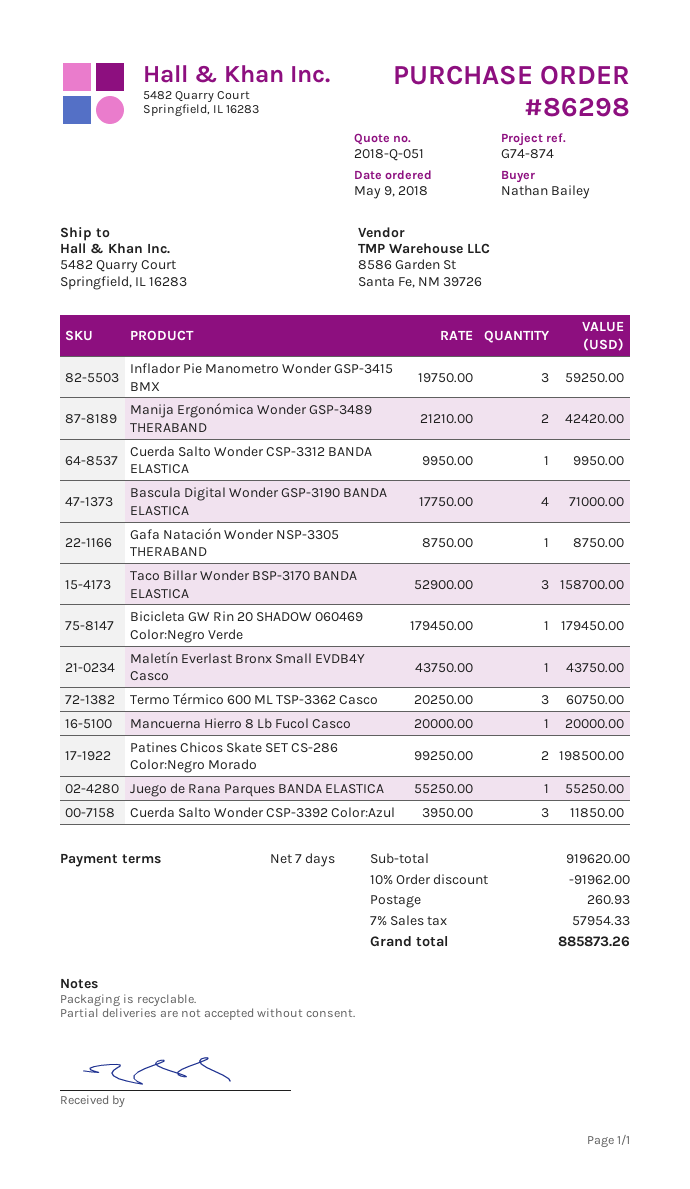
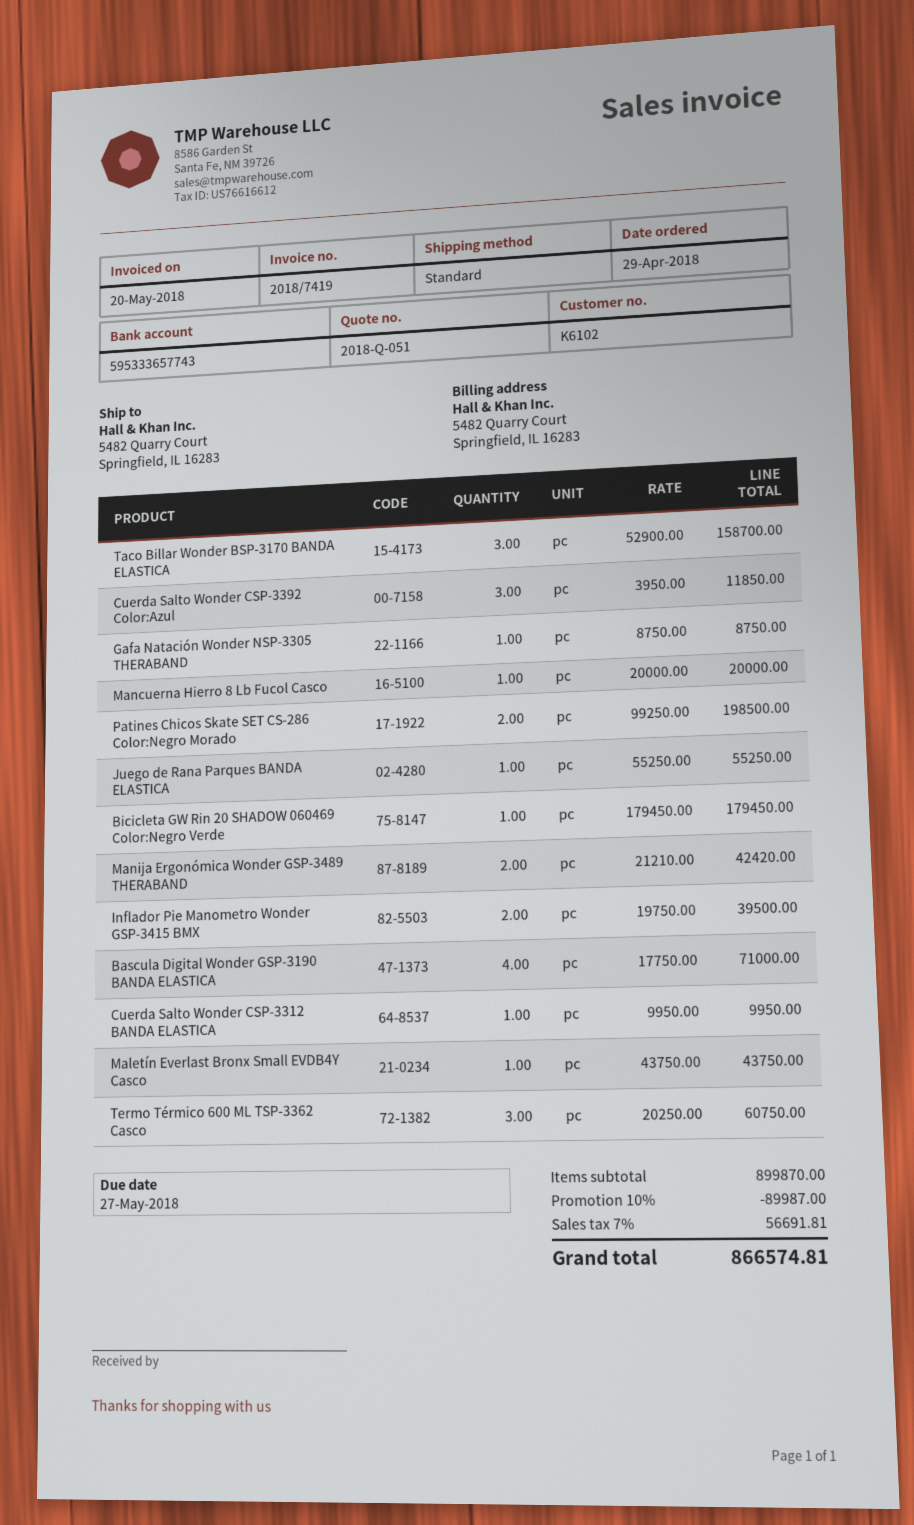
order date: 2018-05-09 -> 2018-04-29
Inflador Pie Manometro Wonder GSP-3415 BMX: 3 x 19750.00 = 59250.00 -> 2 x 19750.00 = 39500.00
subtotal: 919620.00 -> 899870.00
discount: 10% = 91962.00 -> 10% = 89987.00
shipping: 260.93 -> none
tax: 7% = 57954.33 -> 7% = 56691.81
total: 885873.26 -> 866574.81

